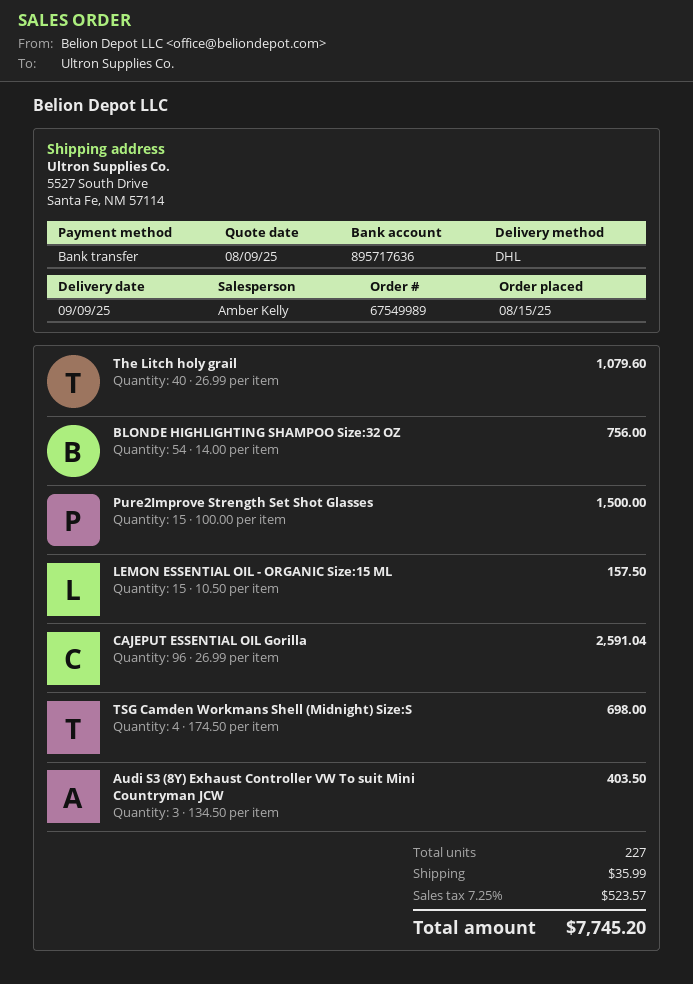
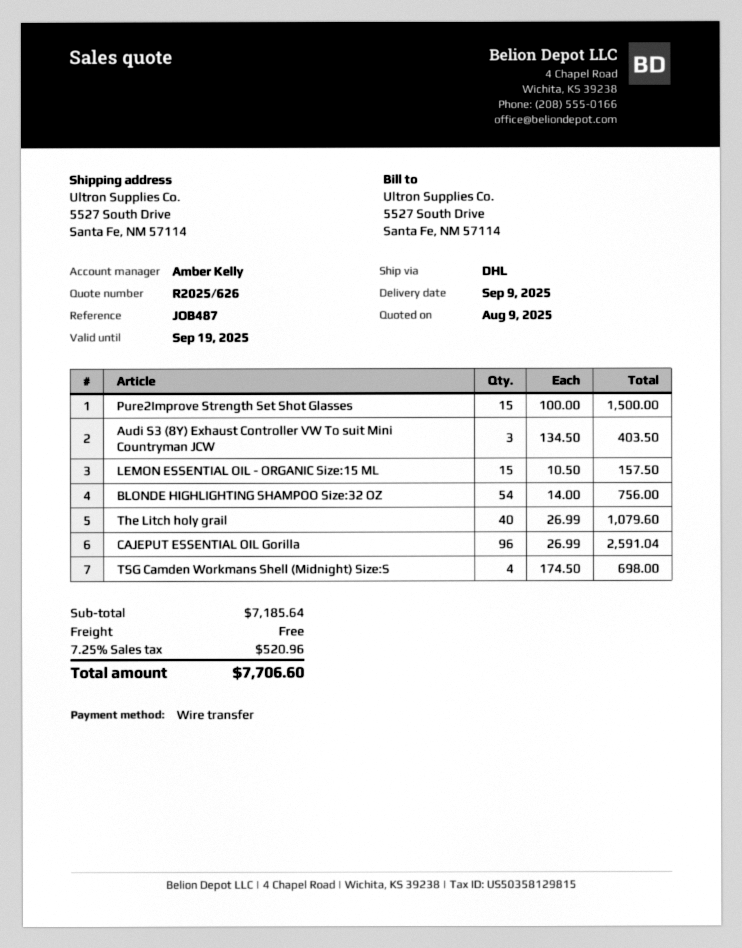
shipping: 35.99 -> 0.00
tax: 7.25% = 523.57 -> 7.25% = 520.96
total: 7745.20 -> 7706.60

